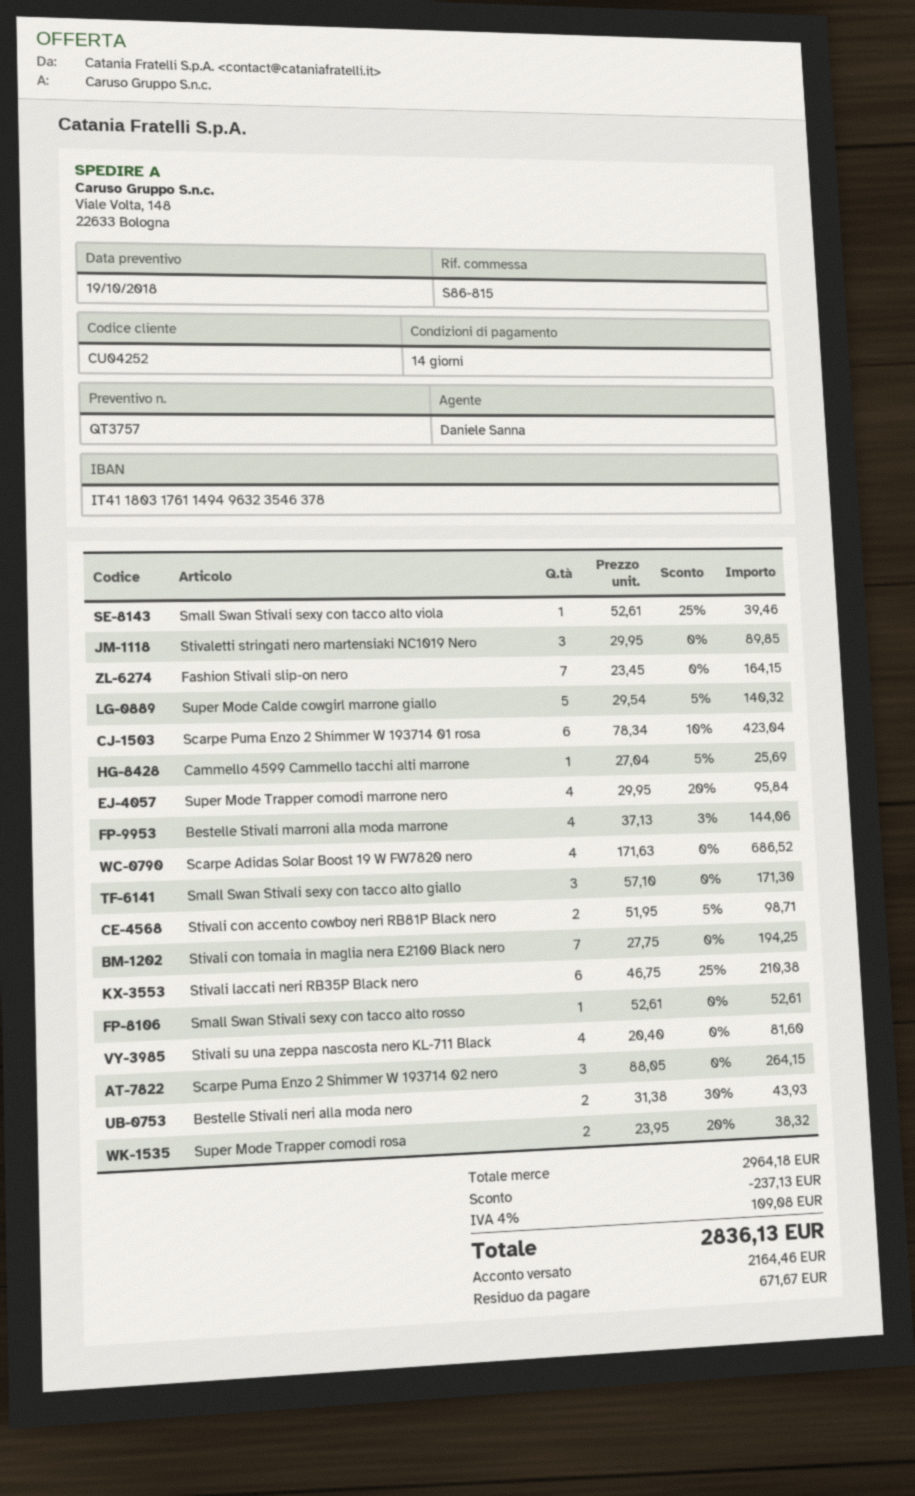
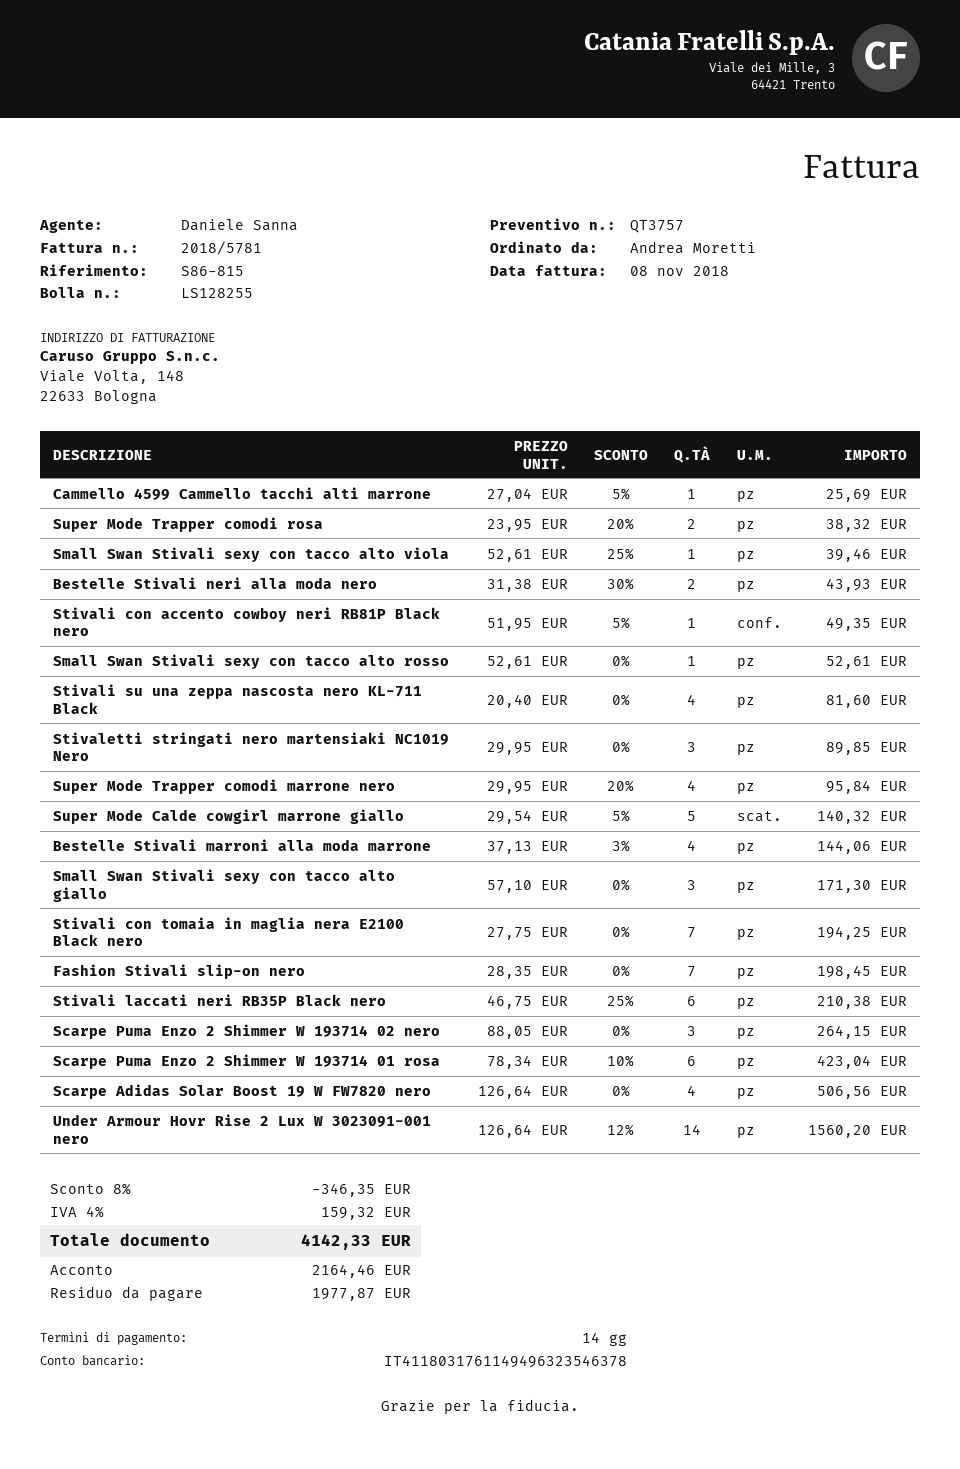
Fashion Stivali slip-on nero: 7 x 23.45 = 164.15 -> 7 x 28.35 = 198.45
Scarpe Adidas Solar Boost 19 W FW7820 nero: 4 x 171.63 = 686.52 -> 4 x 126.64 = 506.56
Stivali con accento cowboy neri RB81P Black nero: 2 x 51.95 - 5% = 98.71 -> 1 x 51.95 - 5% = 49.35
Under Armour Hovr Rise 2 Lux W 3023091-001 nero: none -> 14 x 126.64 - 12% = 1560.20
discount: 237.13 -> 346.35
tax: 4% = 109.08 -> 4% = 159.32
total: 2836.13 -> 4142.33
balance: 671.67 -> 1977.87

